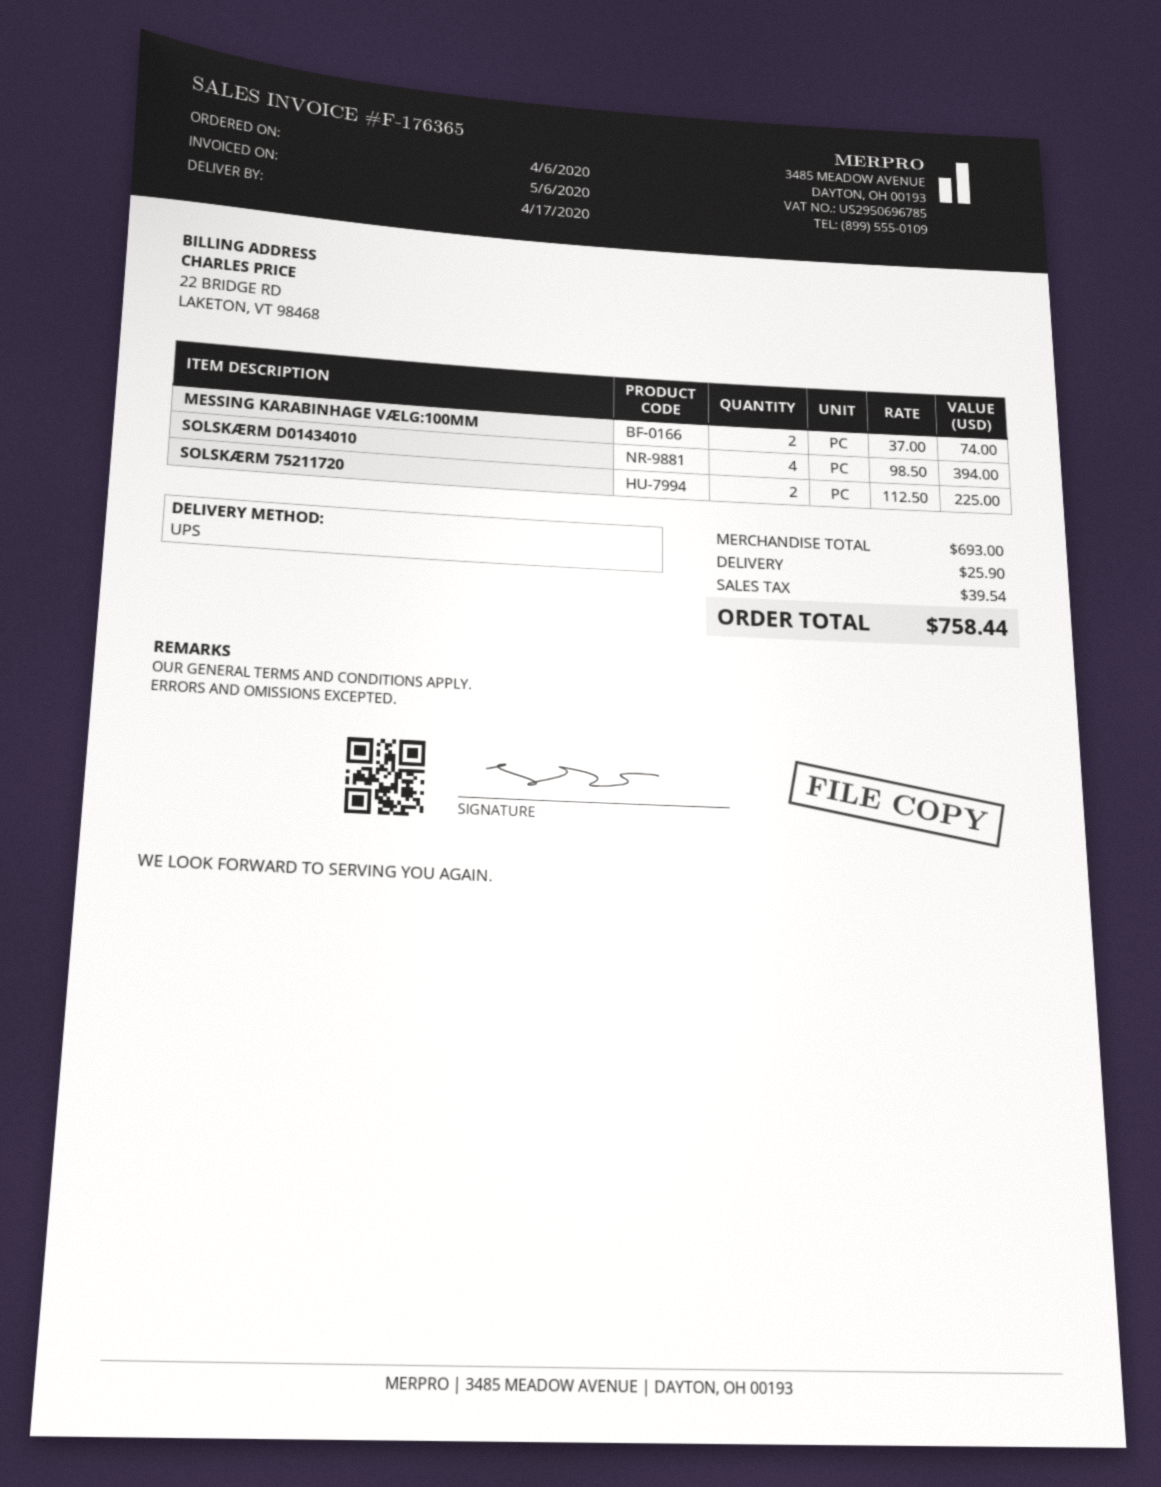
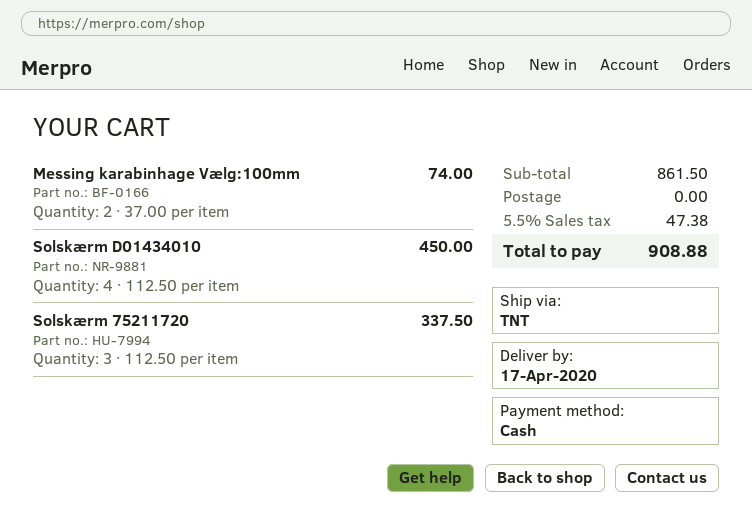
shipping method: UPS -> TNT
SOLSKÆRM D01434010: 4 x 98.50 = 394.00 -> 4 x 112.50 = 450.00
SOLSKÆRM 75211720: 2 x 112.50 = 225.00 -> 3 x 112.50 = 337.50
subtotal: 693.00 -> 861.50
shipping: 25.90 -> 0.00
tax: 39.54 -> 47.38
total: 758.44 -> 908.88

